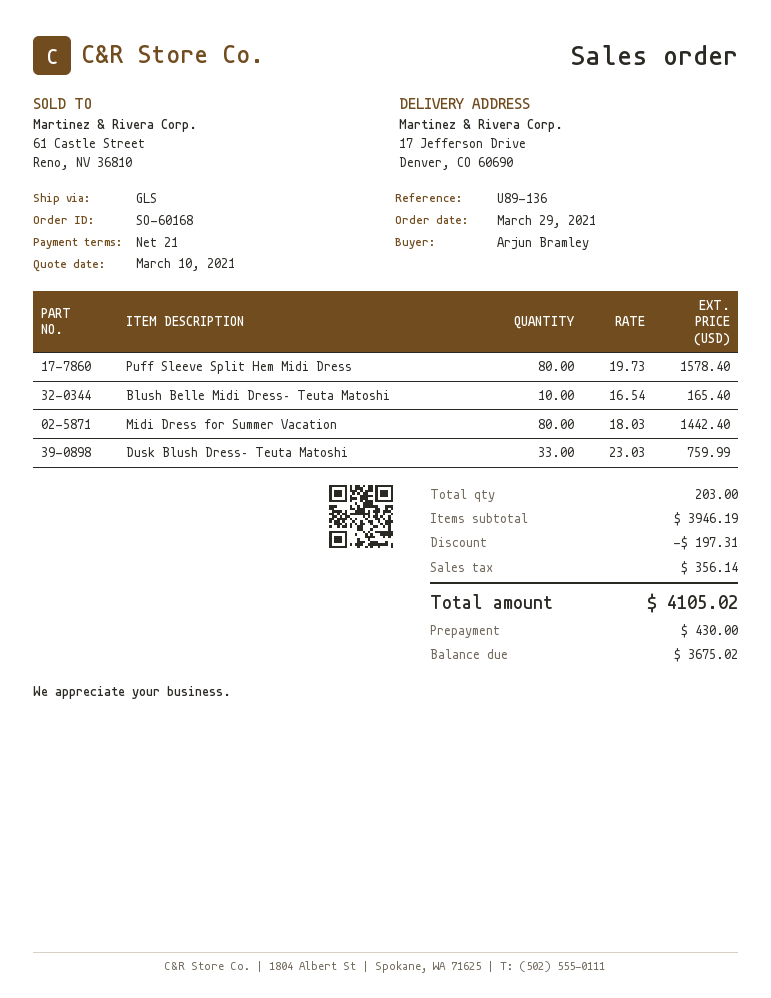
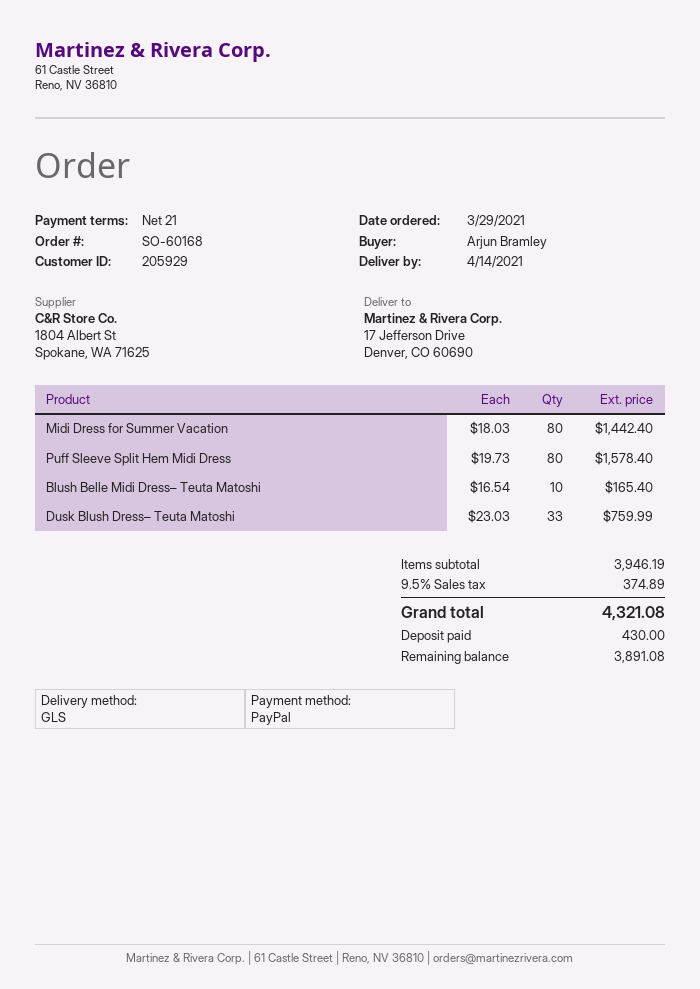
discount: 197.31 -> none
tax: 356.14 -> 374.89
total: 4105.02 -> 4321.08
balance: 3675.02 -> 3891.08

